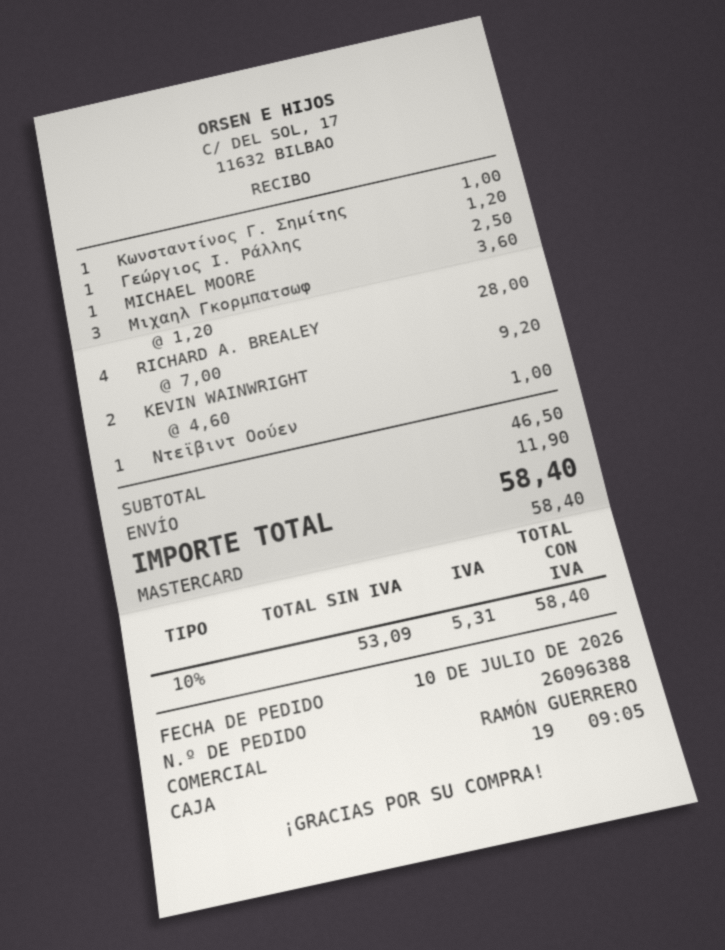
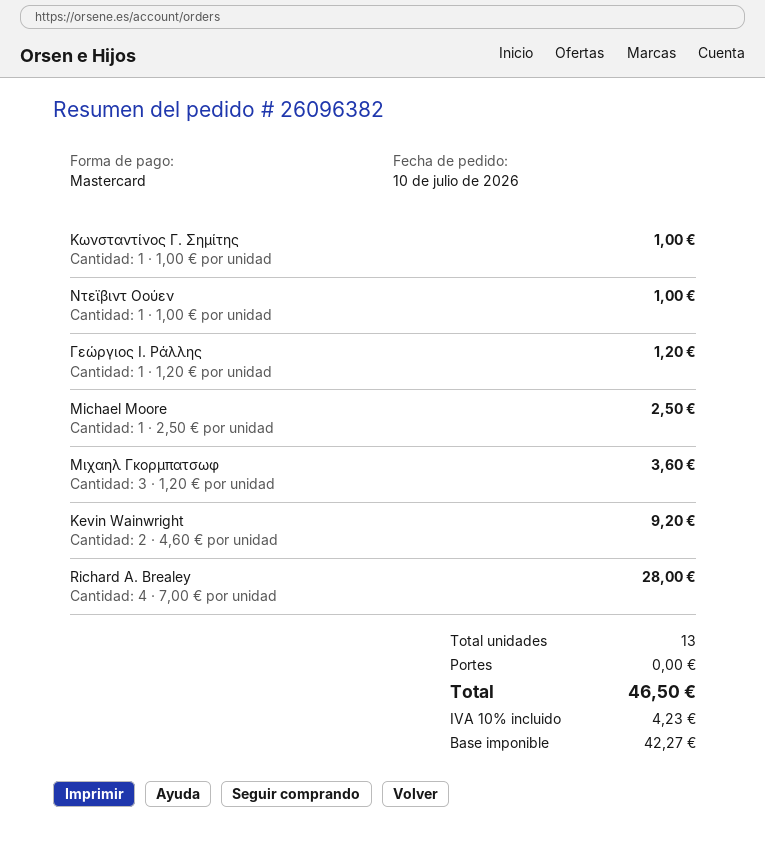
order number: 26096388 -> 26096382
shipping: 11.90 -> 0.00
net: 53.09 -> 42.27
tax: 10% = 5.31 -> 10% = 4.23
total: 58.40 -> 46.50

